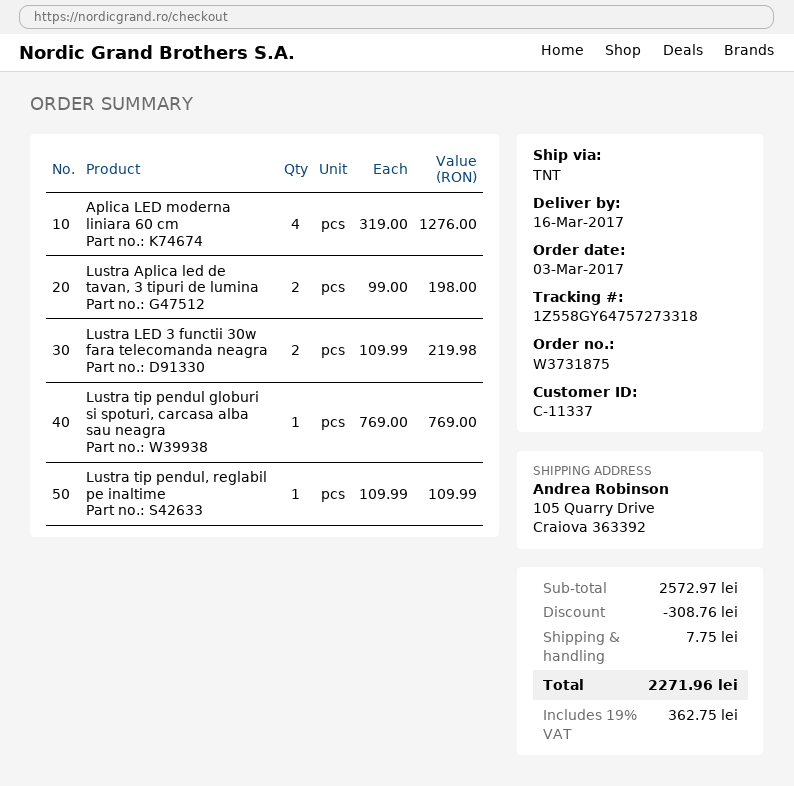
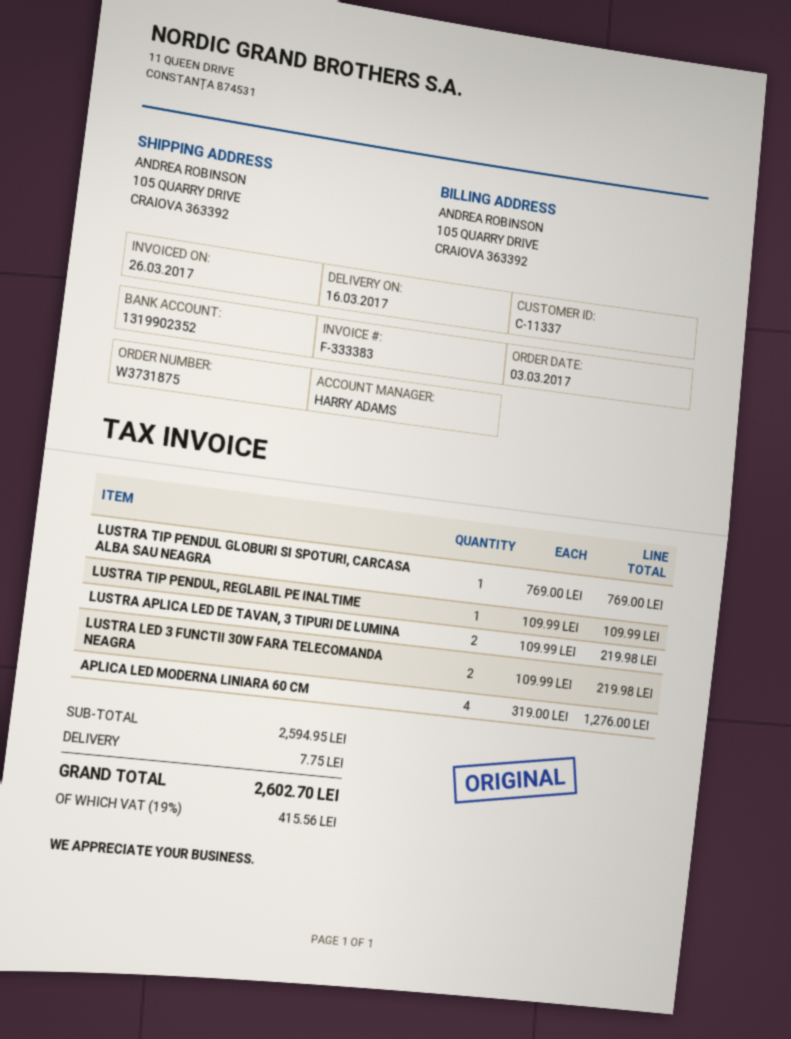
Lustra Aplica led de tavan, 3 tipuri de lumina: 2 x 99.00 = 198.00 -> 2 x 109.99 = 219.98
subtotal: 2572.97 -> 2594.95
discount: 308.76 -> none
tax: 19% = 362.75 -> 19% = 415.56
total: 2271.96 -> 2602.70

